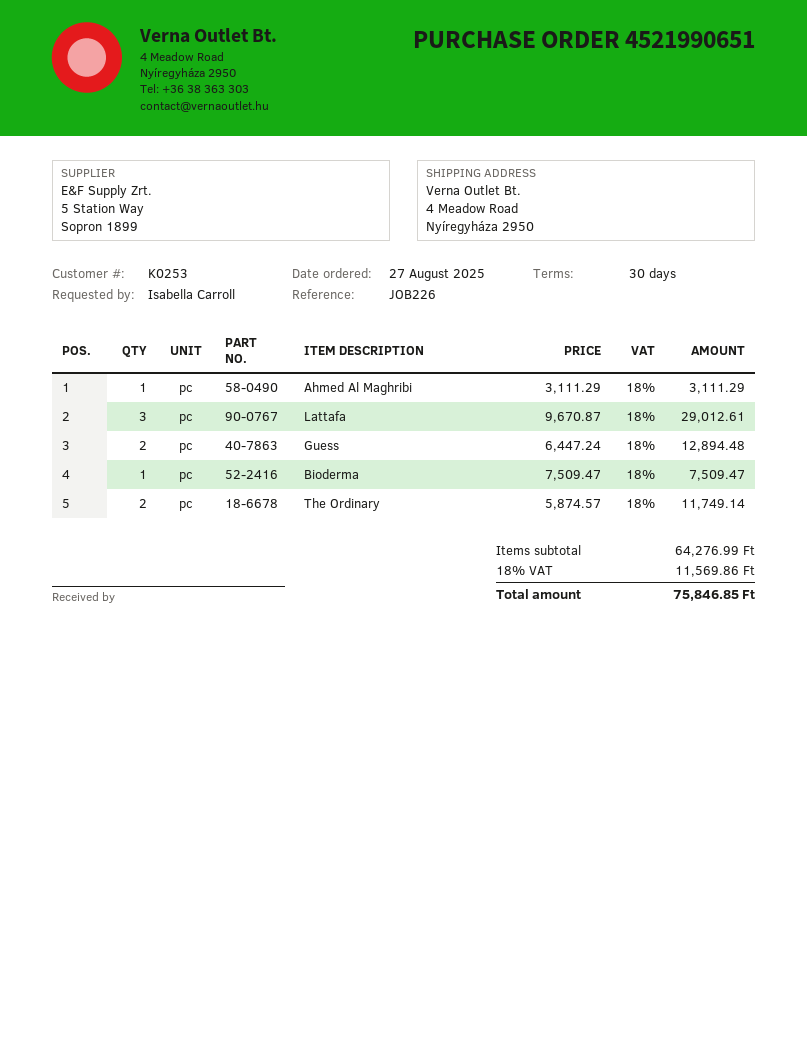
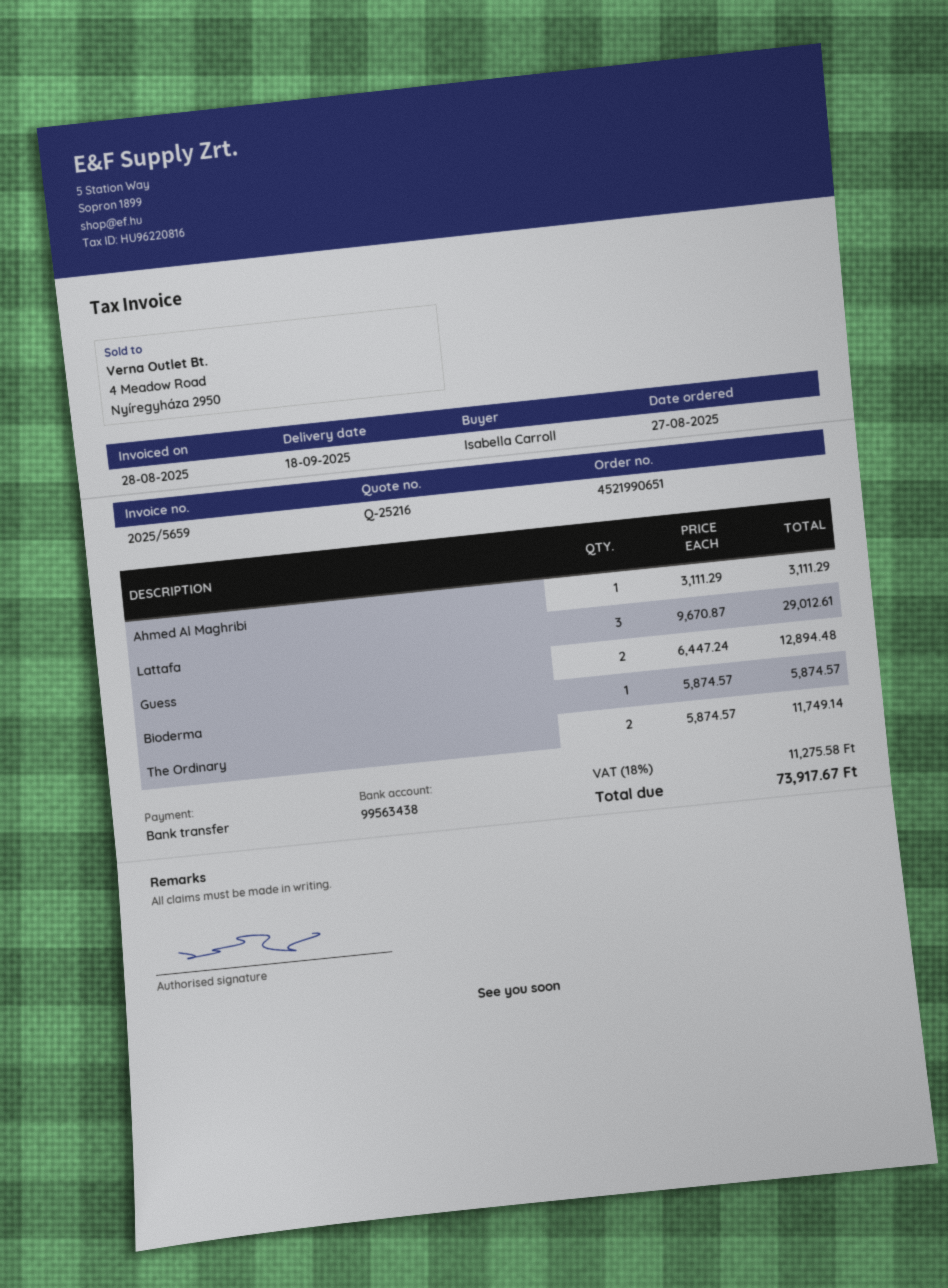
Bioderma: 1 x 7509.47 = 7509.47 -> 1 x 5874.57 = 5874.57
tax: 18% = 11569.86 -> 18% = 11275.58
total: 75846.85 -> 73917.67

